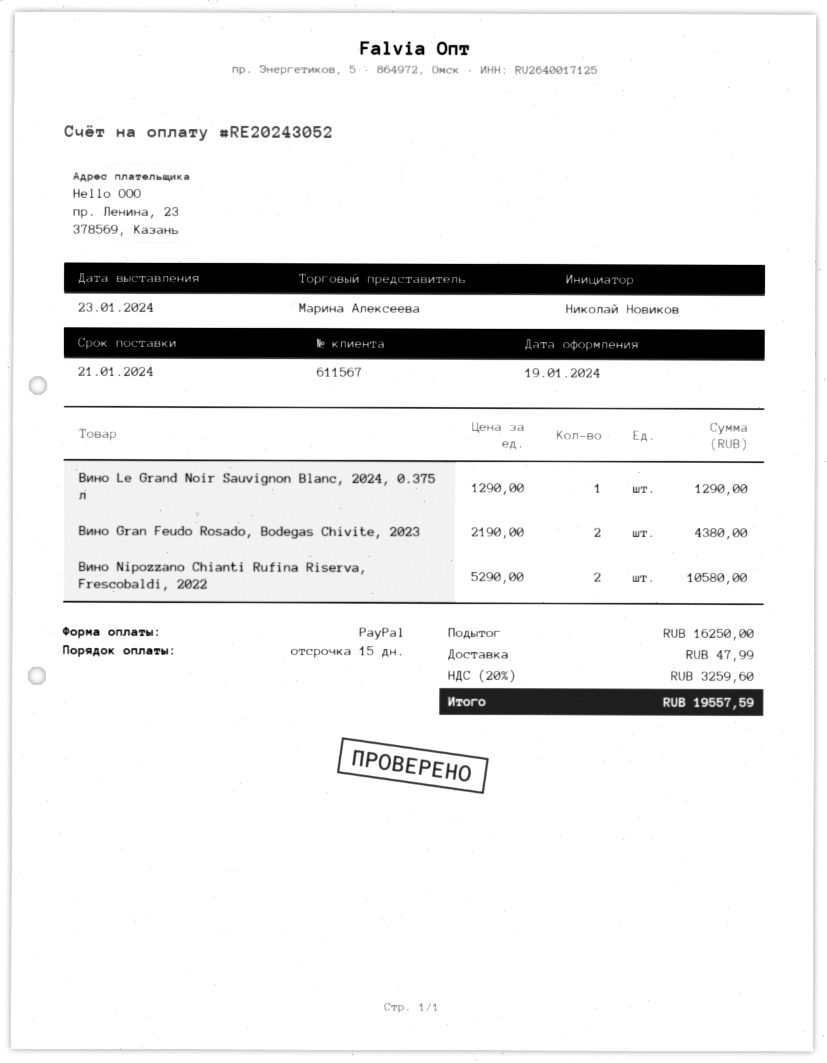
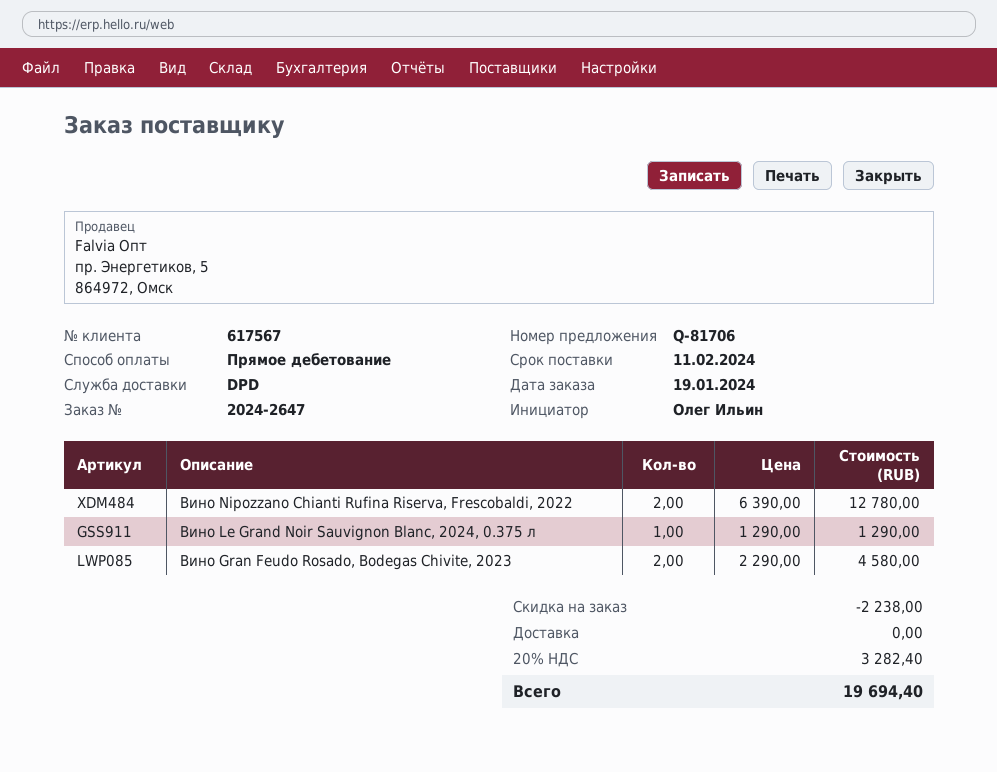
delivery date: 2024-01-21 -> 2024-02-11
customer number: 611567 -> 617567
ordered by: Николай Новиков -> Олег Ильин
payment method: PayPal -> direct debit
Вино Gran Feudo Rosado, Bodegas Chivite, 2023: 2 x 2190.00 = 4380.00 -> 2 x 2290.00 = 4580.00
Вино Nipozzano Chianti Rufina Riserva, Frescobaldi, 2022: 2 x 5290.00 = 10580.00 -> 2 x 6390.00 = 12780.00
discount: none -> 2238.00
shipping: 47.99 -> 0.00
tax: 20% = 3259.60 -> 20% = 3282.40
total: 19557.59 -> 19694.40

